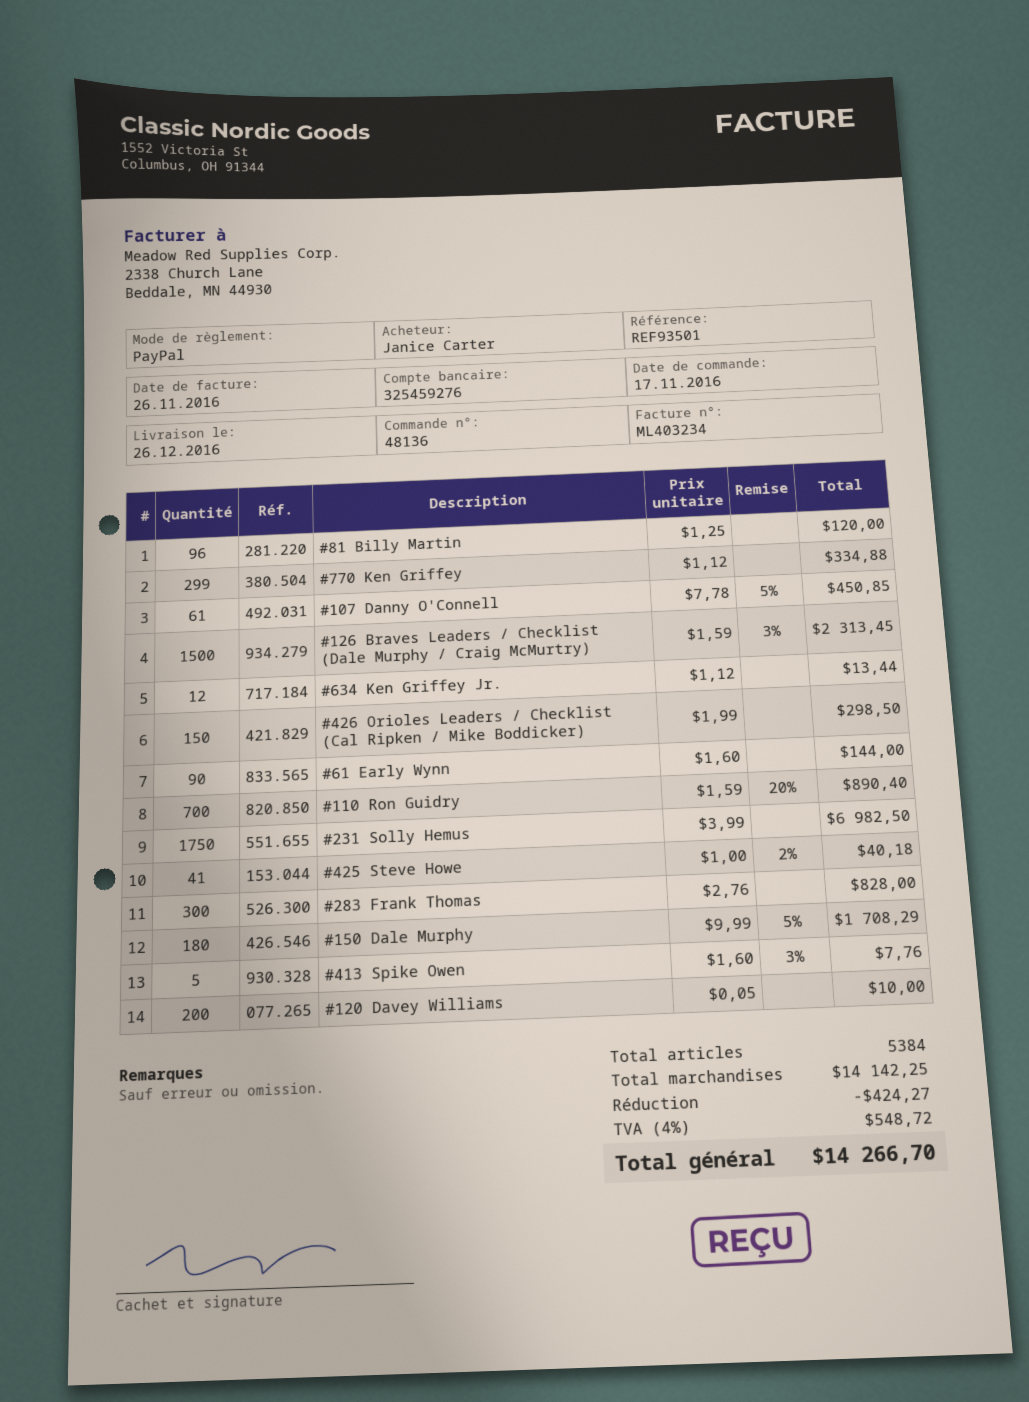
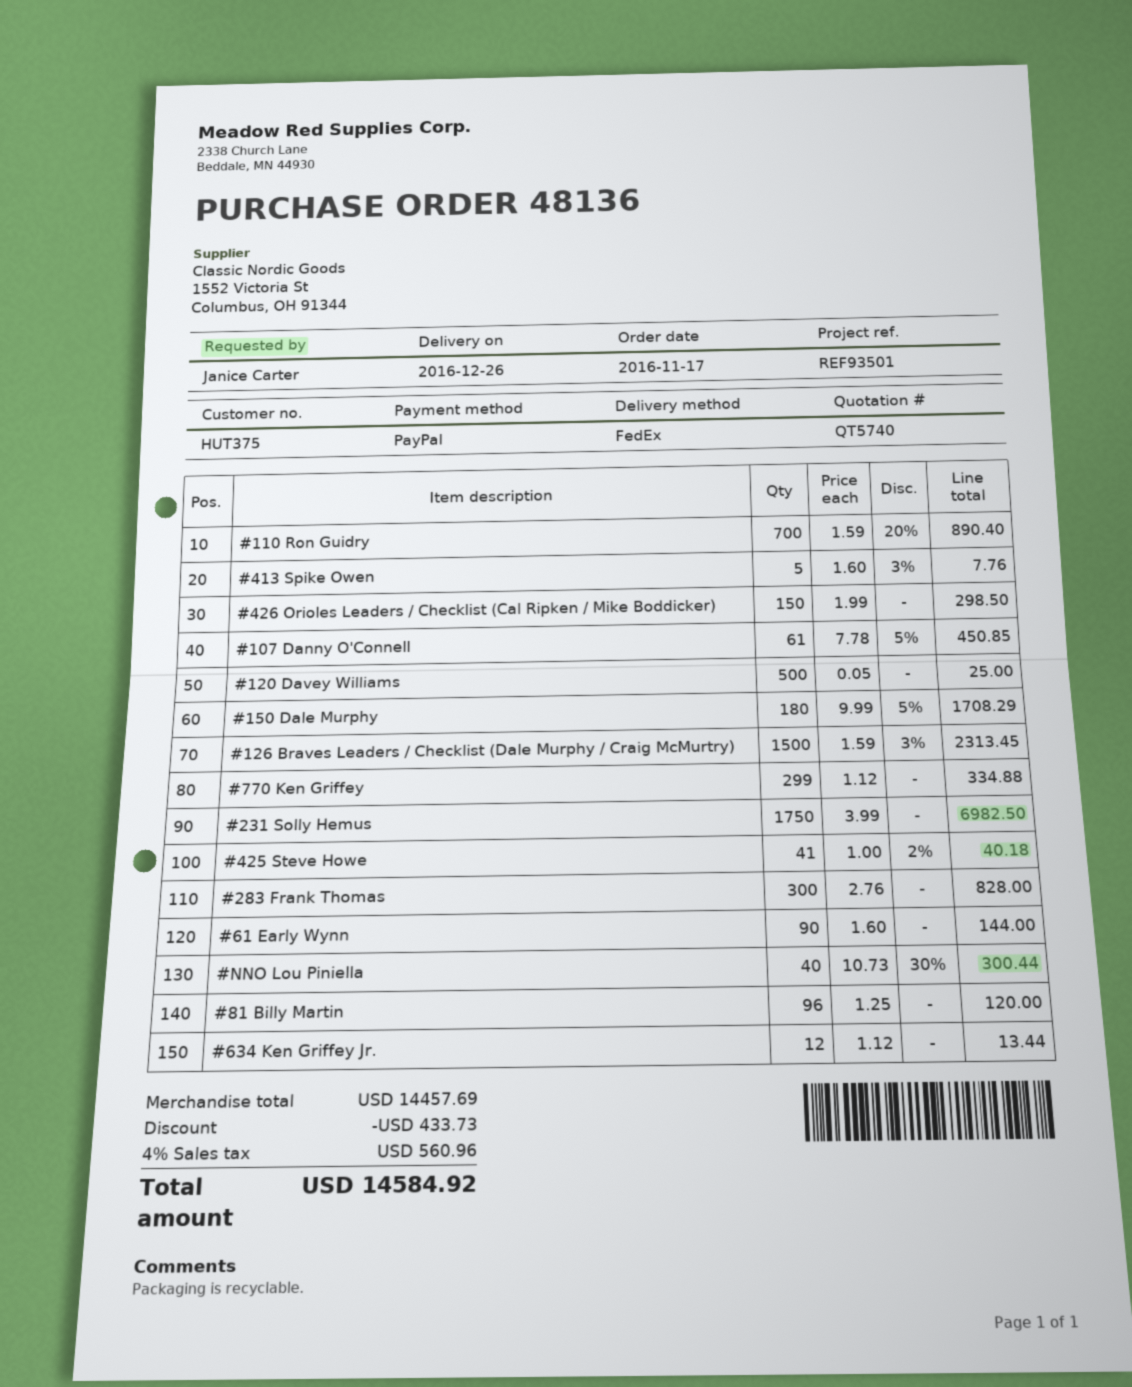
#120 Davey Williams: 200 x 0.05 = 10.00 -> 500 x 0.05 = 25.00
#NNO Lou Piniella: none -> 40 x 10.73 - 30% = 300.44
subtotal: 14142.25 -> 14457.69
discount: 424.27 -> 433.73
tax: 4% = 548.72 -> 4% = 560.96
total: 14266.70 -> 14584.92

